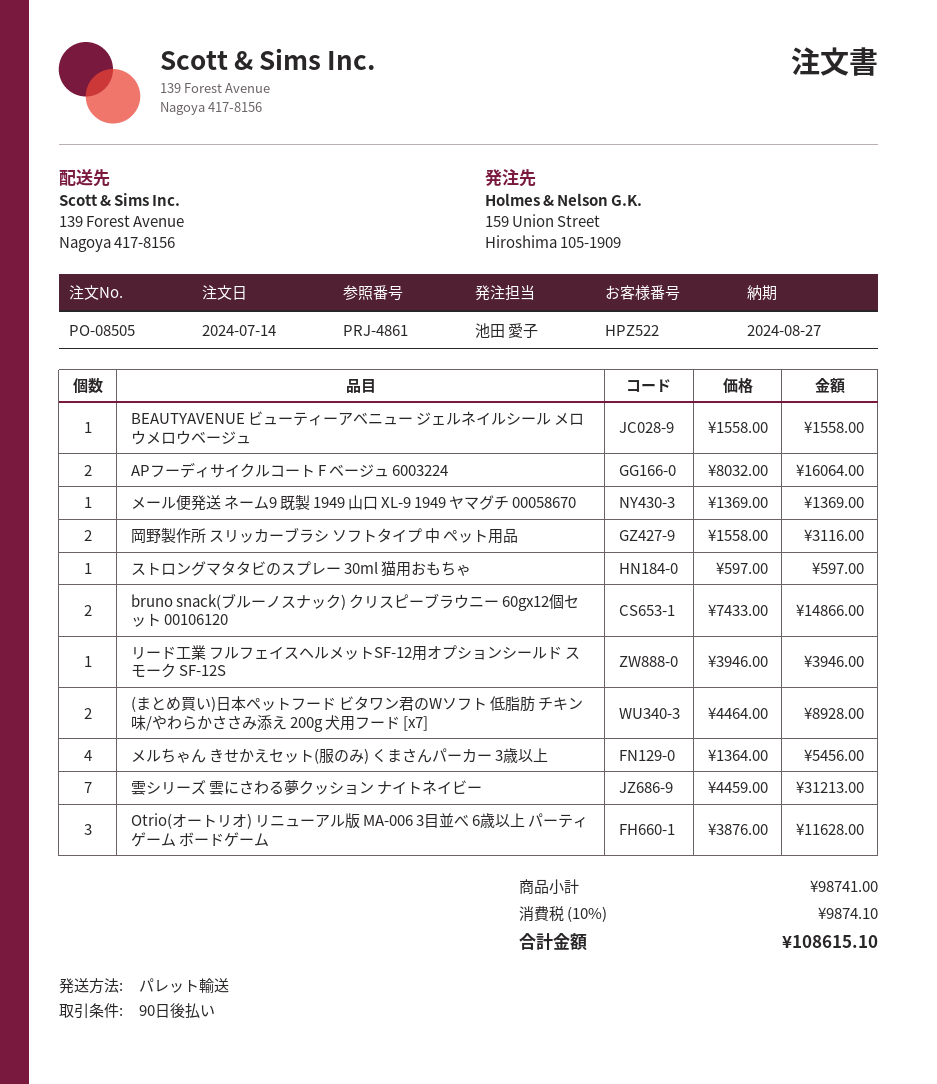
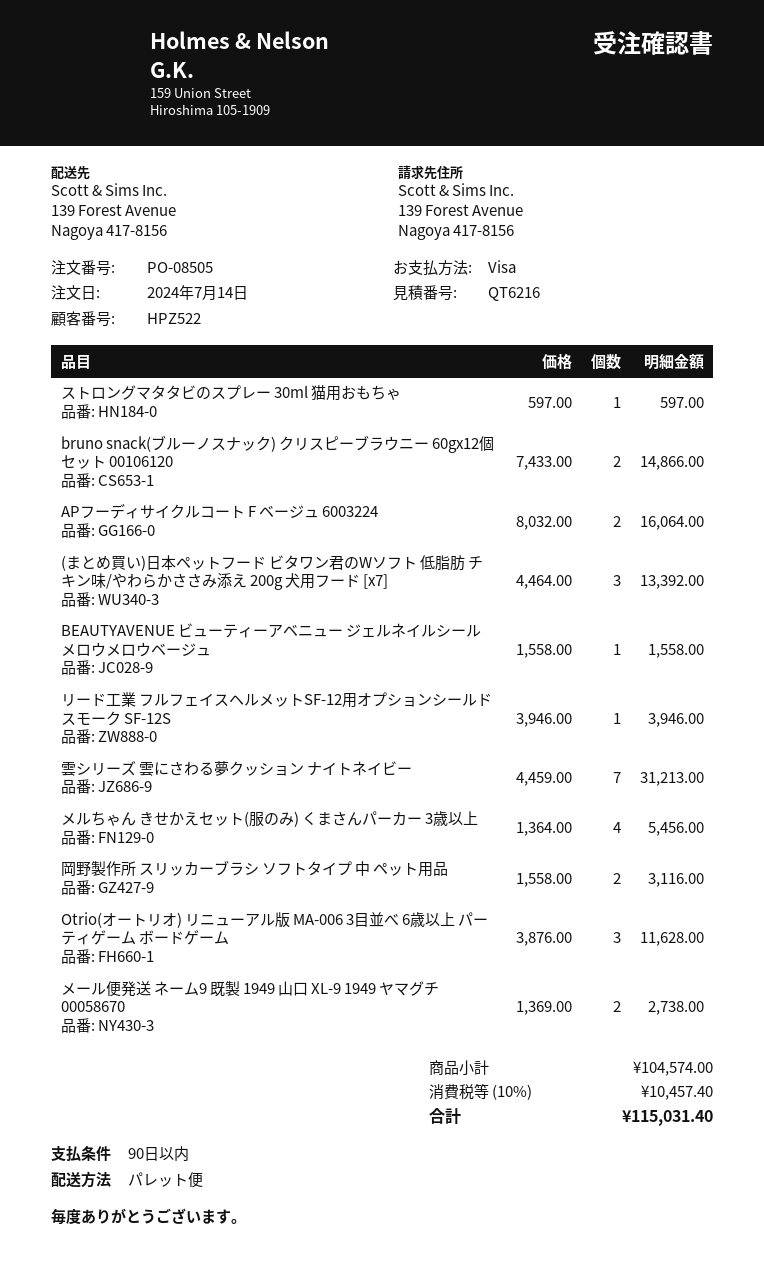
メール便発送 ネーム9 既製 1949 山口 XL-9 1949 ヤマグチ 00058670: 1 x 1369.00 = 1369.00 -> 2 x 1369.00 = 2738.00
(まとめ買い)日本ペットフード ビタワン君のWソフト 低脂肪 チキン味/やわらかささみ添え 200g 犬用フード [x7]: 2 x 4464.00 = 8928.00 -> 3 x 4464.00 = 13392.00
subtotal: 98741.00 -> 104574.00
tax: 10% = 9874.10 -> 10% = 10457.40
total: 108615.10 -> 115031.40

